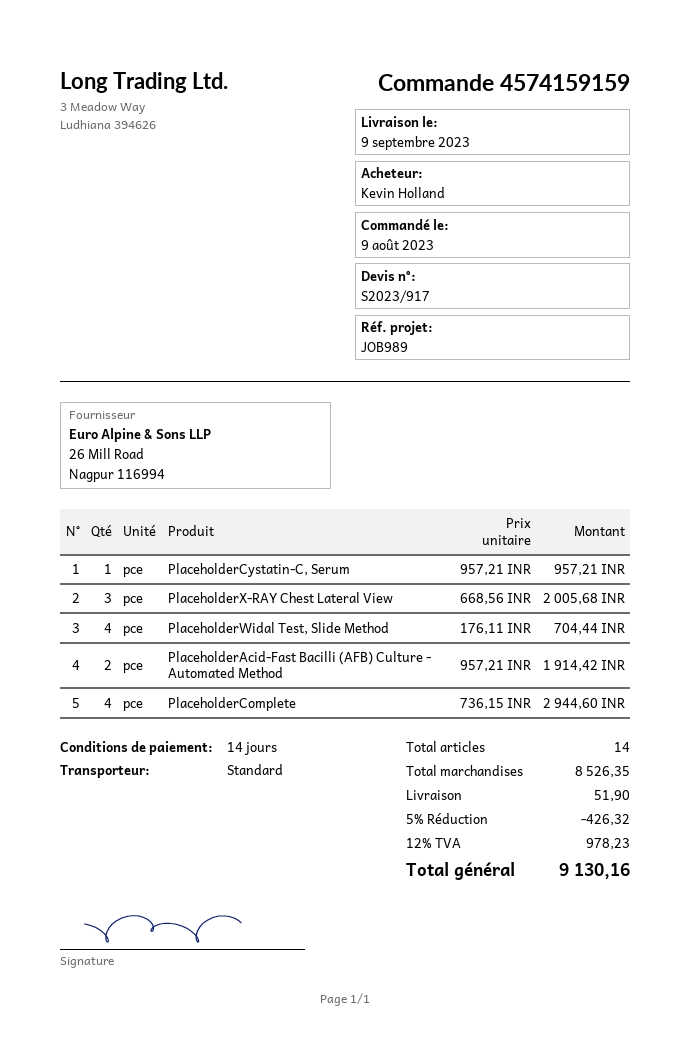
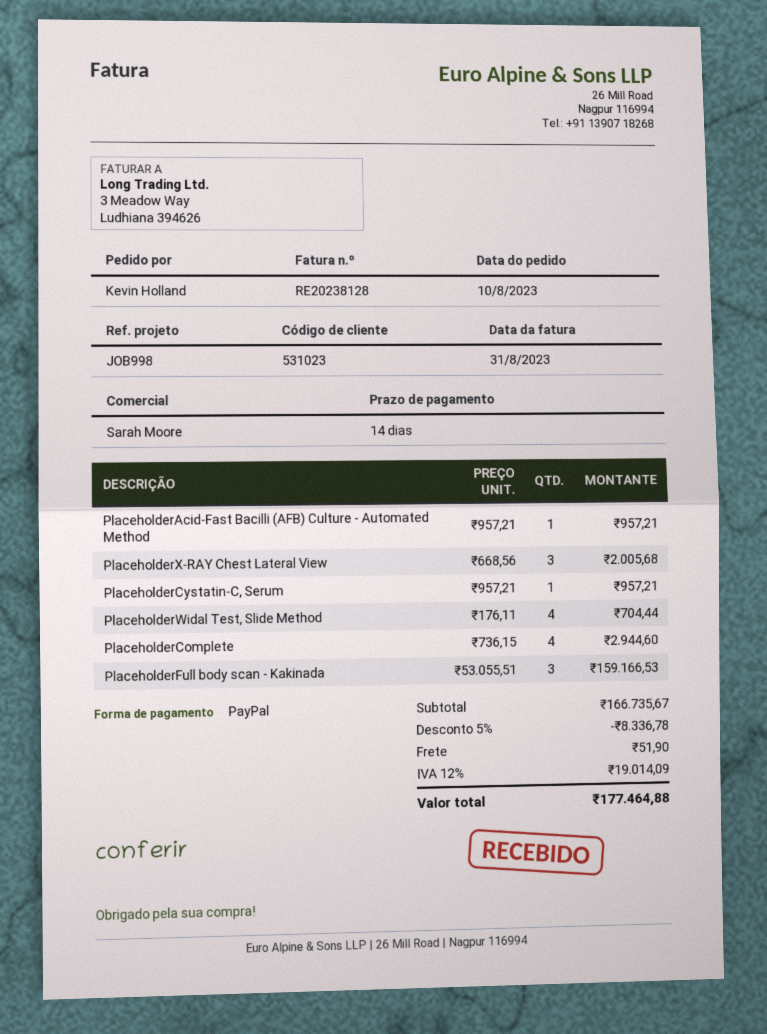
order date: 2023-08-09 -> 2023-08-10
reference: JOB989 -> JOB998
PlaceholderAcid-Fast Bacilli (AFB) Culture - Automated Method: 2 x 957.21 = 1914.42 -> 1 x 957.21 = 957.21
PlaceholderFull body scan - Kakinada: none -> 3 x 53055.51 = 159166.53
subtotal: 8526.35 -> 166735.67
discount: 5% = 426.32 -> 5% = 8336.78
tax: 12% = 978.23 -> 12% = 19014.09
total: 9130.16 -> 177464.88

